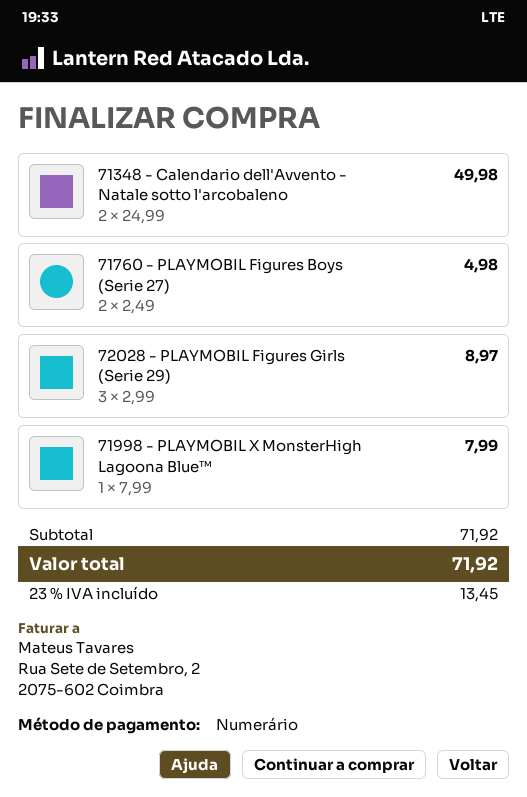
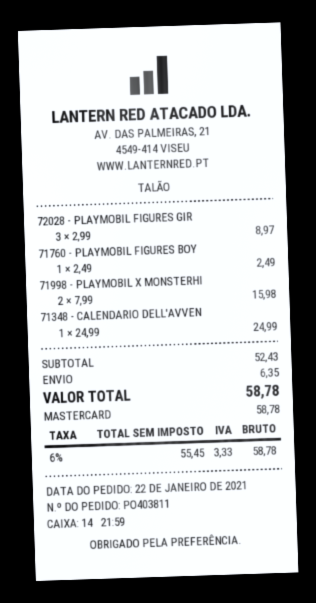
payment method: cash -> Mastercard
71348 - Calendario dell'Avvento - Natale sotto l'arcobaleno: 2 x 24.99 = 49.98 -> 1 x 24.99 = 24.99
71760 - PLAYMOBIL Figures Boys (Serie 27): 2 x 2.49 = 4.98 -> 1 x 2.49 = 2.49
71998 - PLAYMOBIL X MonsterHigh Lagoona Blue™: 1 x 7.99 = 7.99 -> 2 x 7.99 = 15.98
subtotal: 71.92 -> 52.43
shipping: none -> 6.35
tax: 23% = 13.45 -> 6% = 3.33
total: 71.92 -> 58.78

